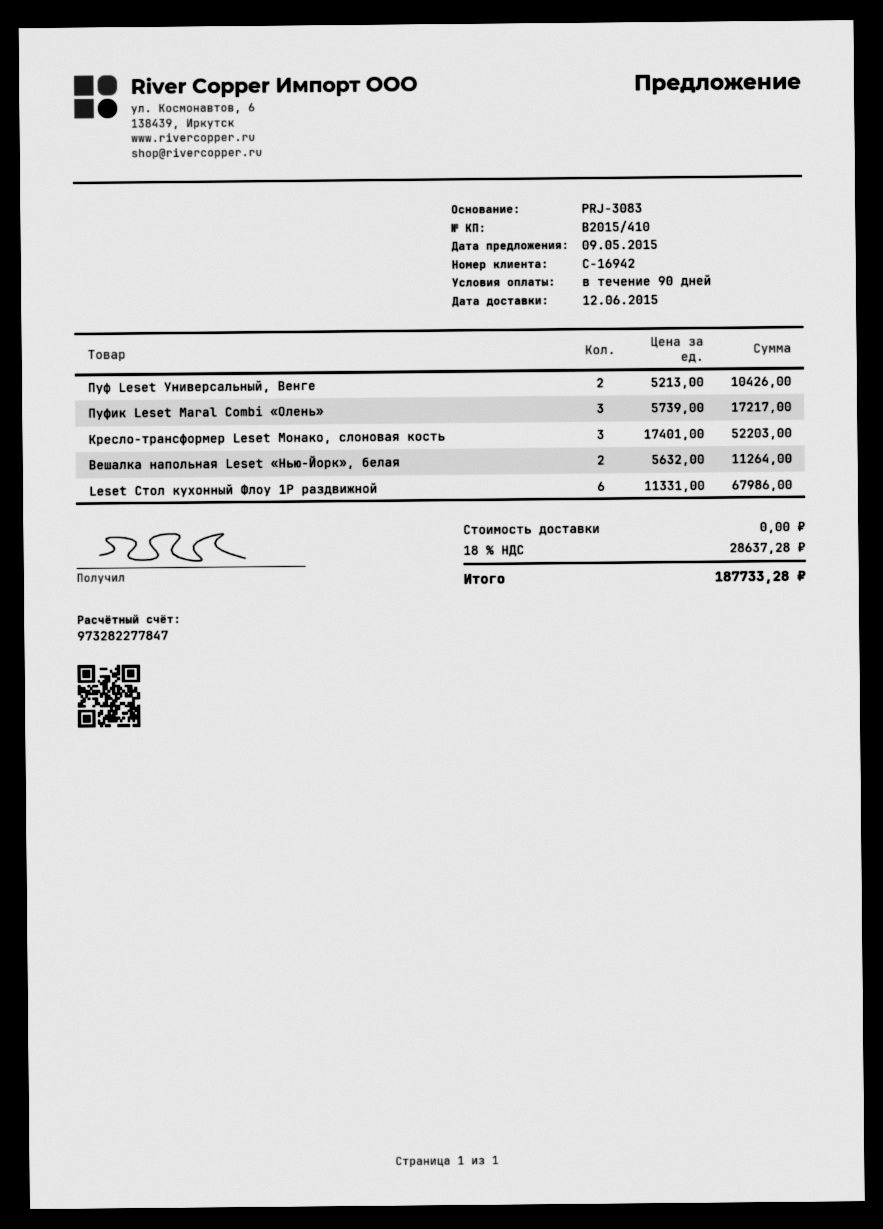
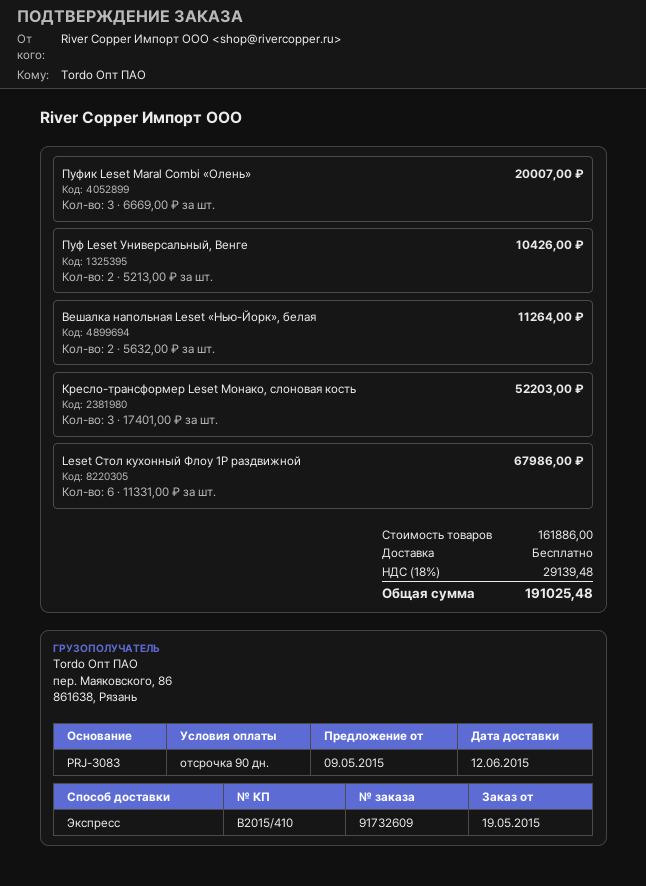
Пуфик Leset Maral Combi «Олень»: 3 x 5739.00 = 17217.00 -> 3 x 6669.00 = 20007.00
tax: 18% = 28637.28 -> 18% = 29139.48
total: 187733.28 -> 191025.48

